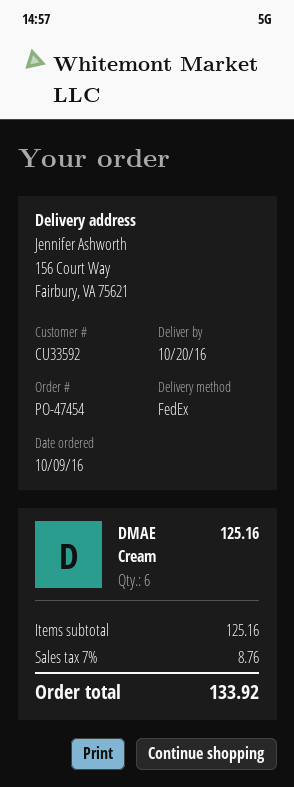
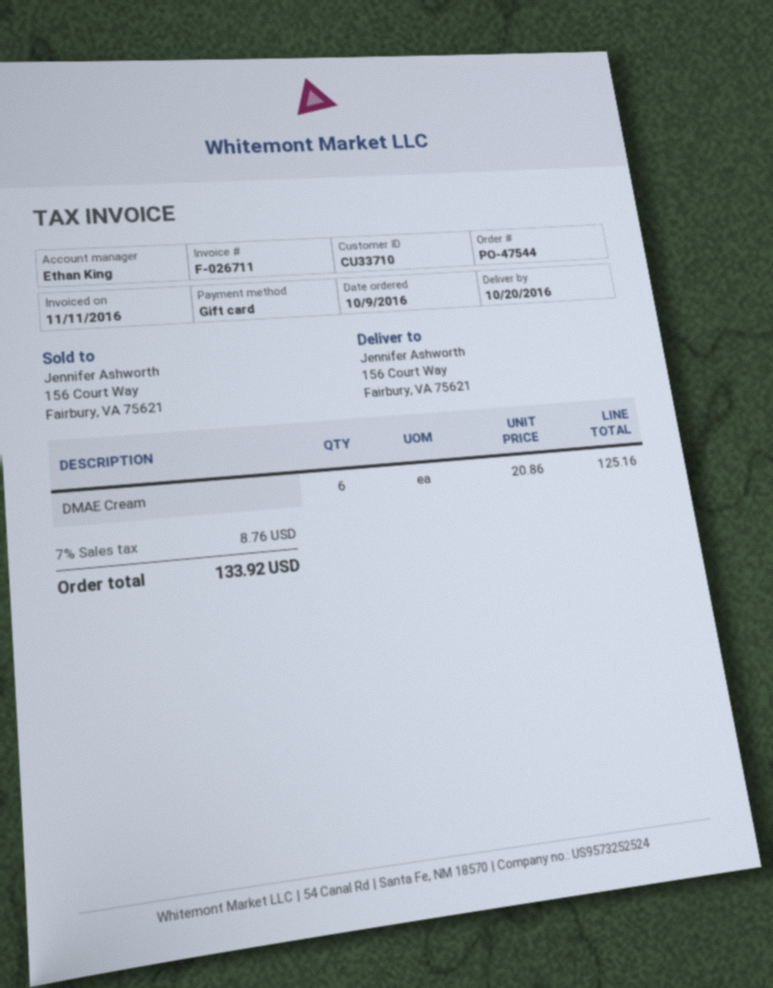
order number: PO-47454 -> PO-47544
customer number: CU33592 -> CU33710

